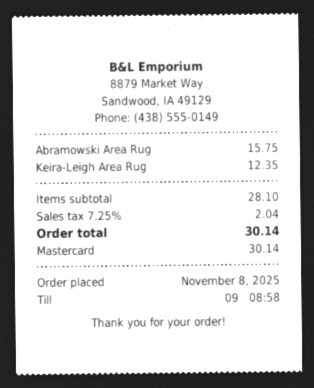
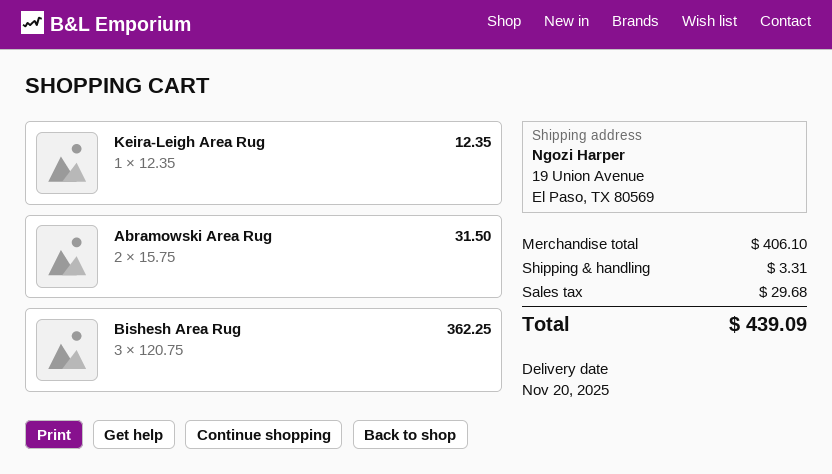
Abramowski Area Rug: 1 x 15.75 = 15.75 -> 2 x 15.75 = 31.50
Bishesh Area Rug: none -> 3 x 120.75 = 362.25
subtotal: 28.10 -> 406.10
shipping: none -> 3.31
tax: 2.04 -> 29.68
total: 30.14 -> 439.09

